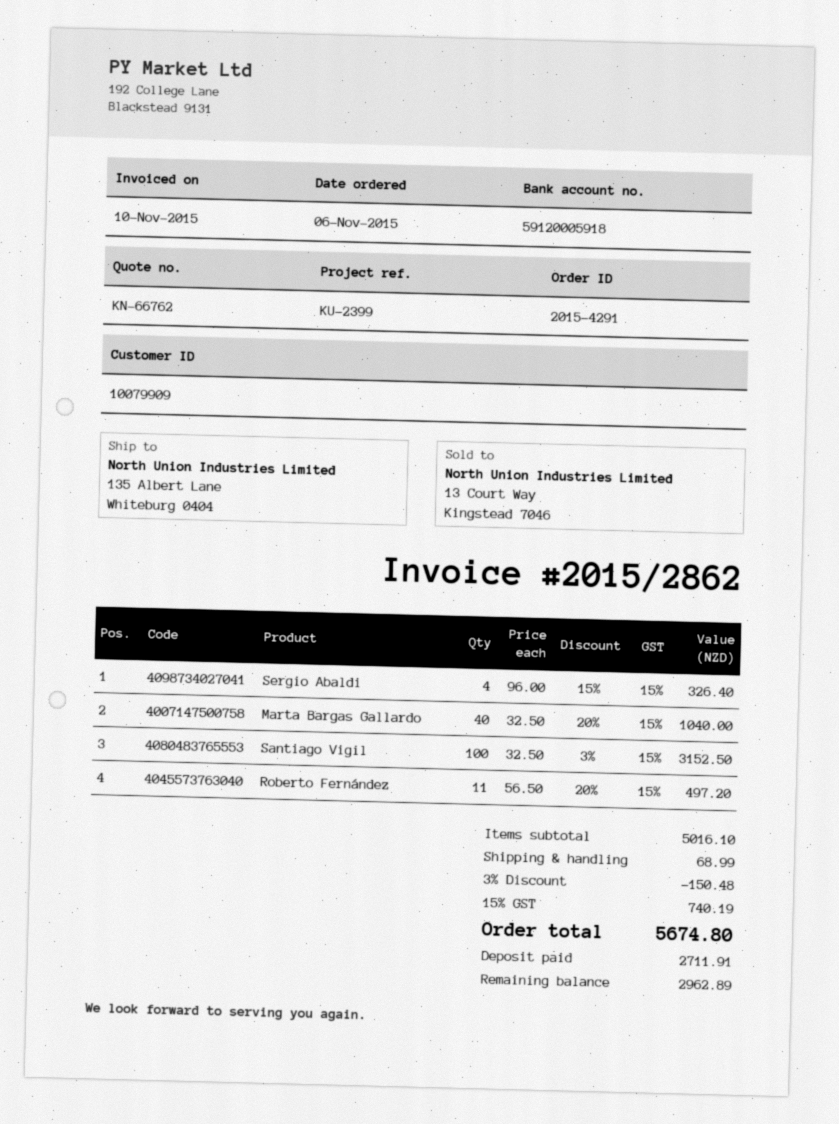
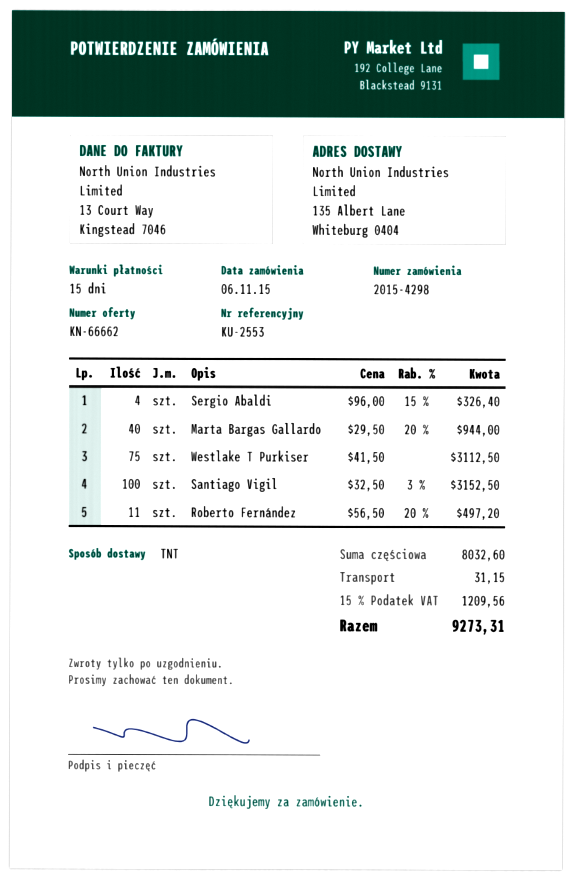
quote number: KN-66762 -> KN-66662
order number: 2015-4291 -> 2015-4298
reference: KU-2399 -> KU-2553
Marta Bargas Gallardo: 40 x 32.50 - 20% = 1040.00 -> 40 x 29.50 - 20% = 944.00
Westlake T Purkiser: none -> 75 x 41.50 = 3112.50
subtotal: 5016.10 -> 8032.60
discount: 3% = 150.48 -> none
shipping: 68.99 -> 31.15
tax: 15% = 740.19 -> 15% = 1209.56
total: 5674.80 -> 9273.31

